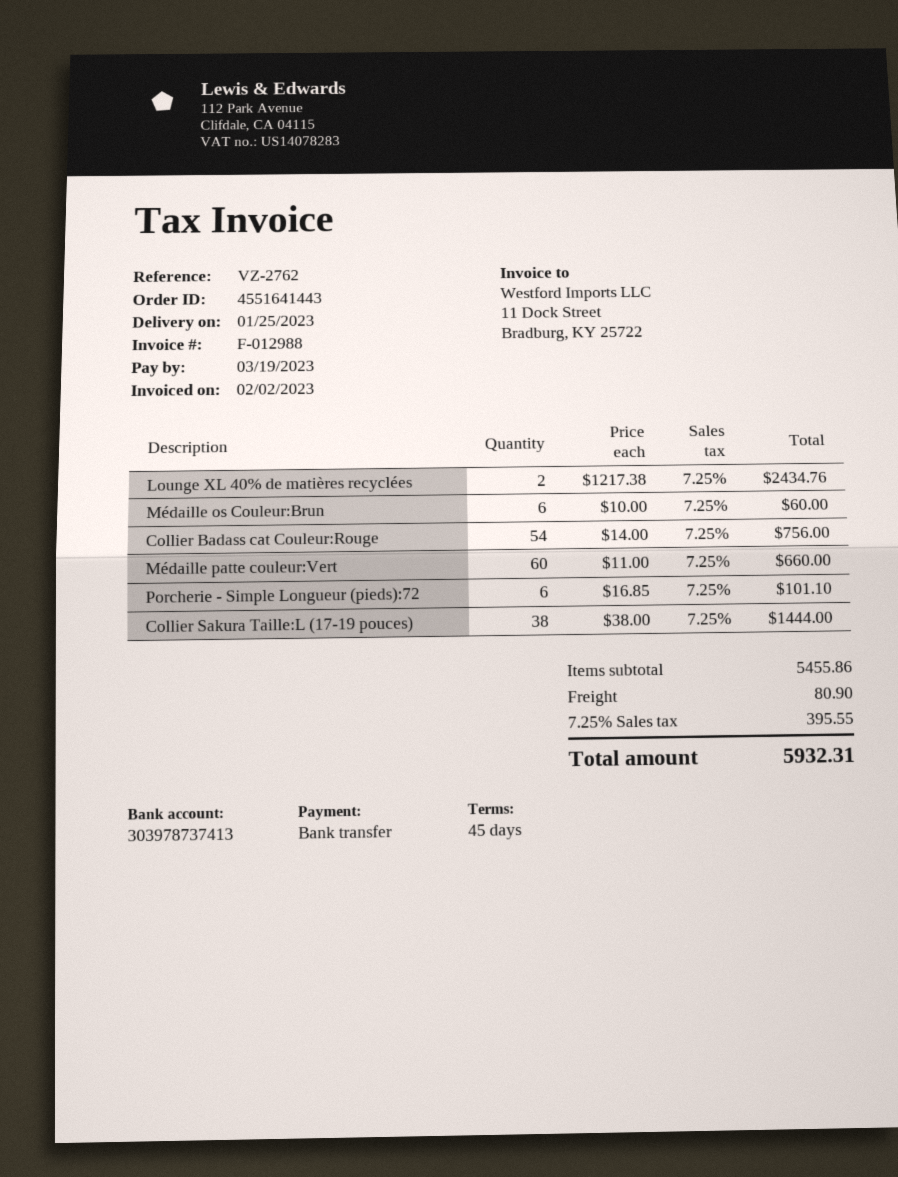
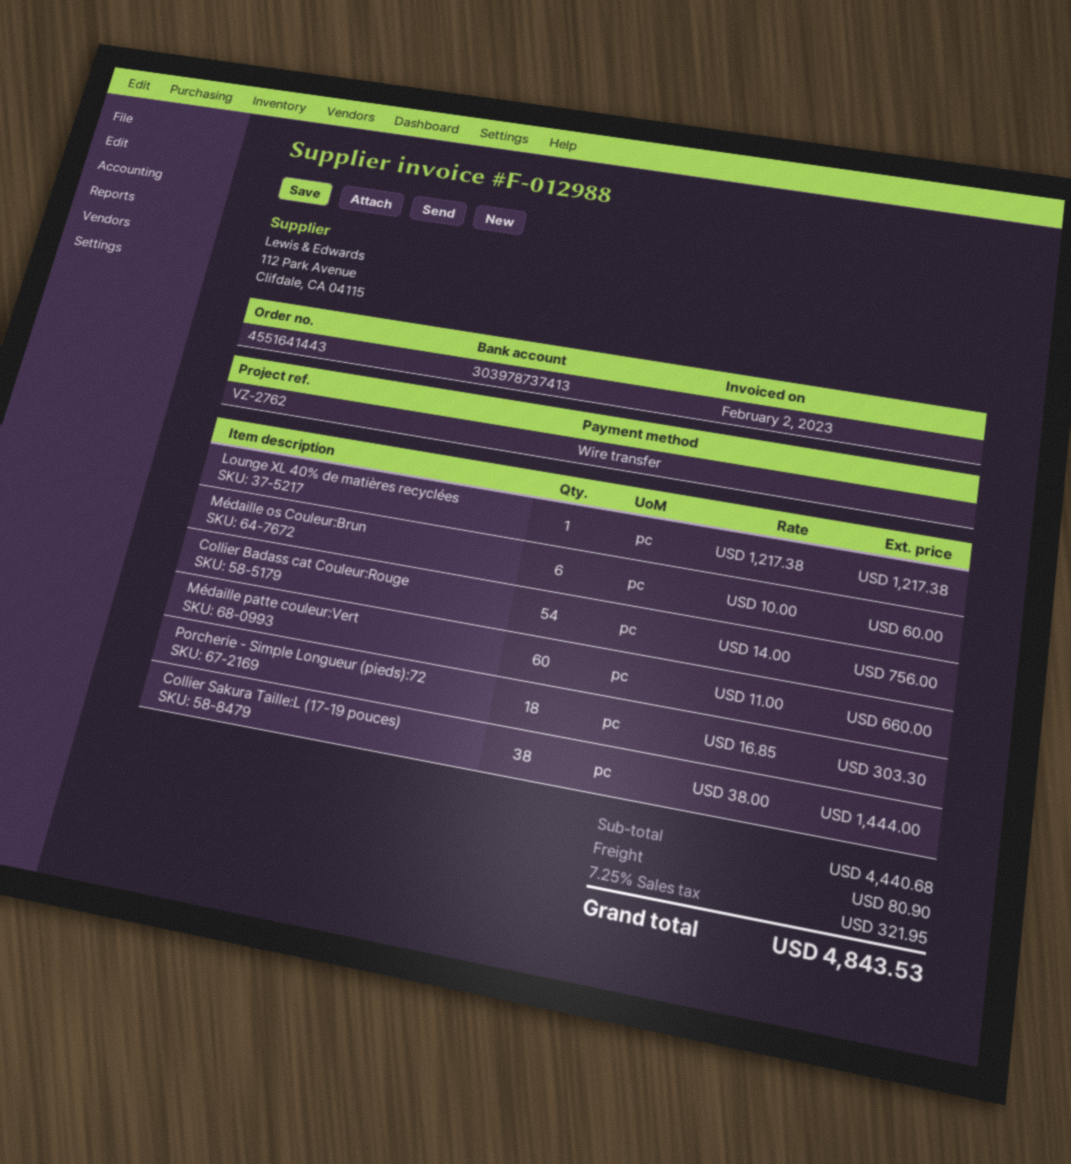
Lounge XL 40% de matières recyclées: 2 x 1217.38 = 2434.76 -> 1 x 1217.38 = 1217.38
Porcherie - Simple Longueur (pieds):72: 6 x 16.85 = 101.10 -> 18 x 16.85 = 303.30
subtotal: 5455.86 -> 4440.68
tax: 7.25% = 395.55 -> 7.25% = 321.95
total: 5932.31 -> 4843.53

